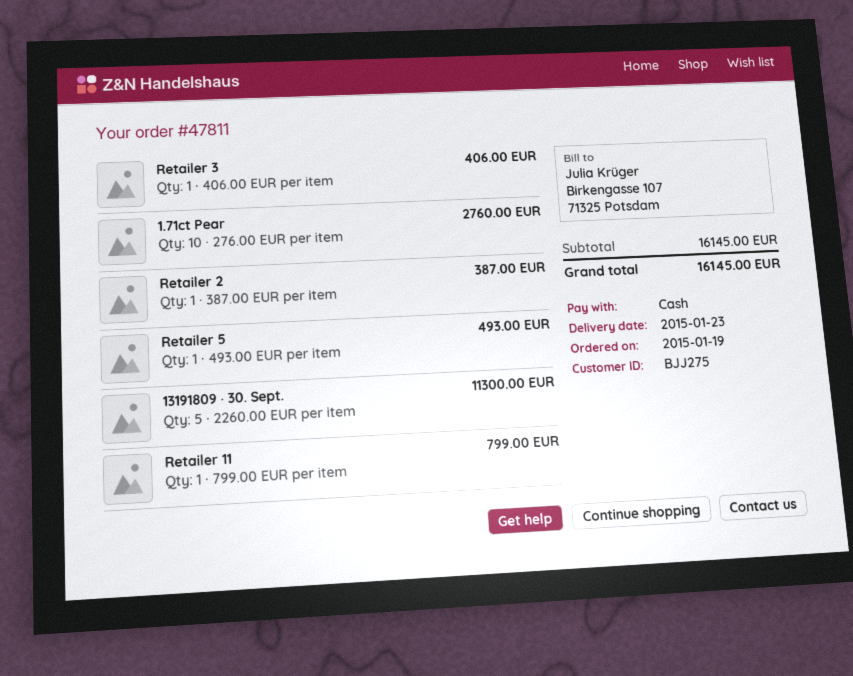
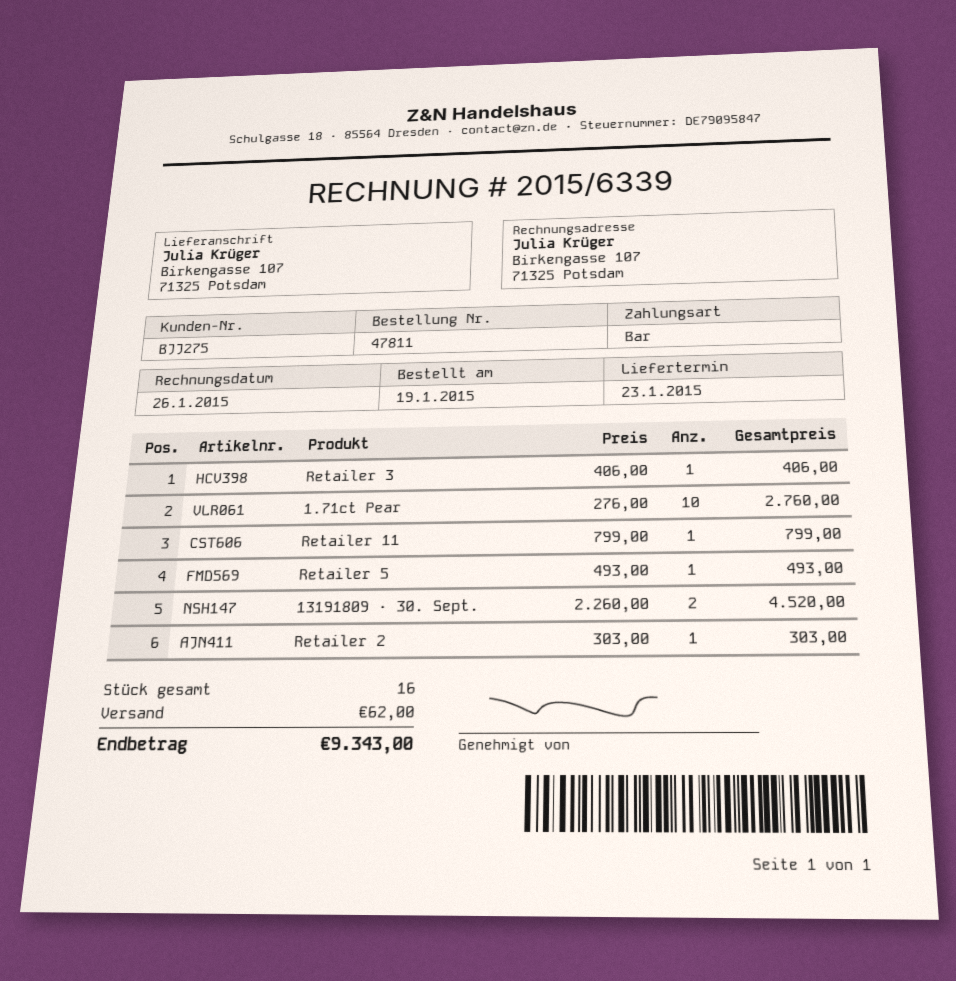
Retailer 2: 1 x 387.00 = 387.00 -> 1 x 303.00 = 303.00
13191809 · 30. Sept.: 5 x 2260.00 = 11300.00 -> 2 x 2260.00 = 4520.00
shipping: none -> 62.00
total: 16145.00 -> 9343.00

